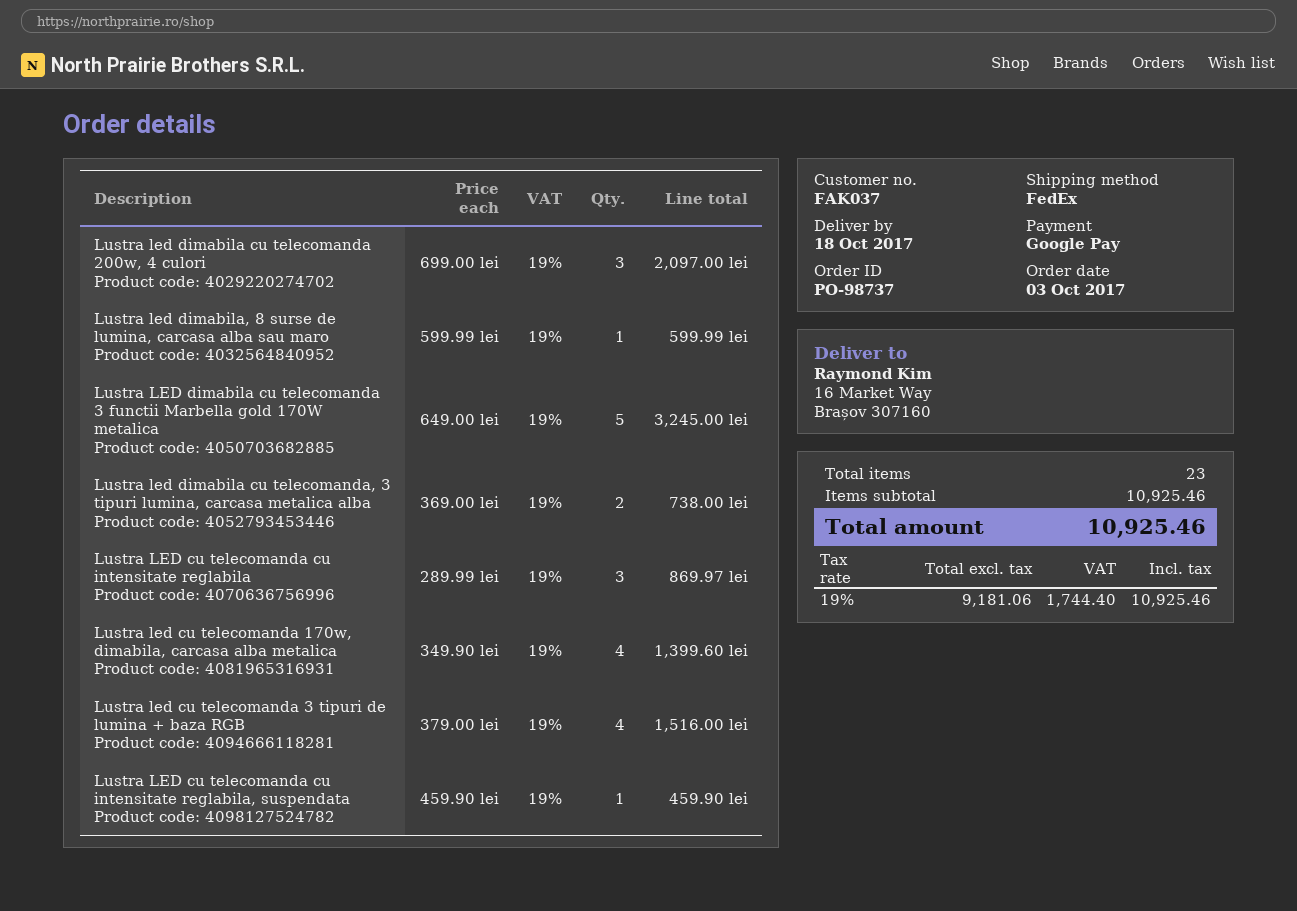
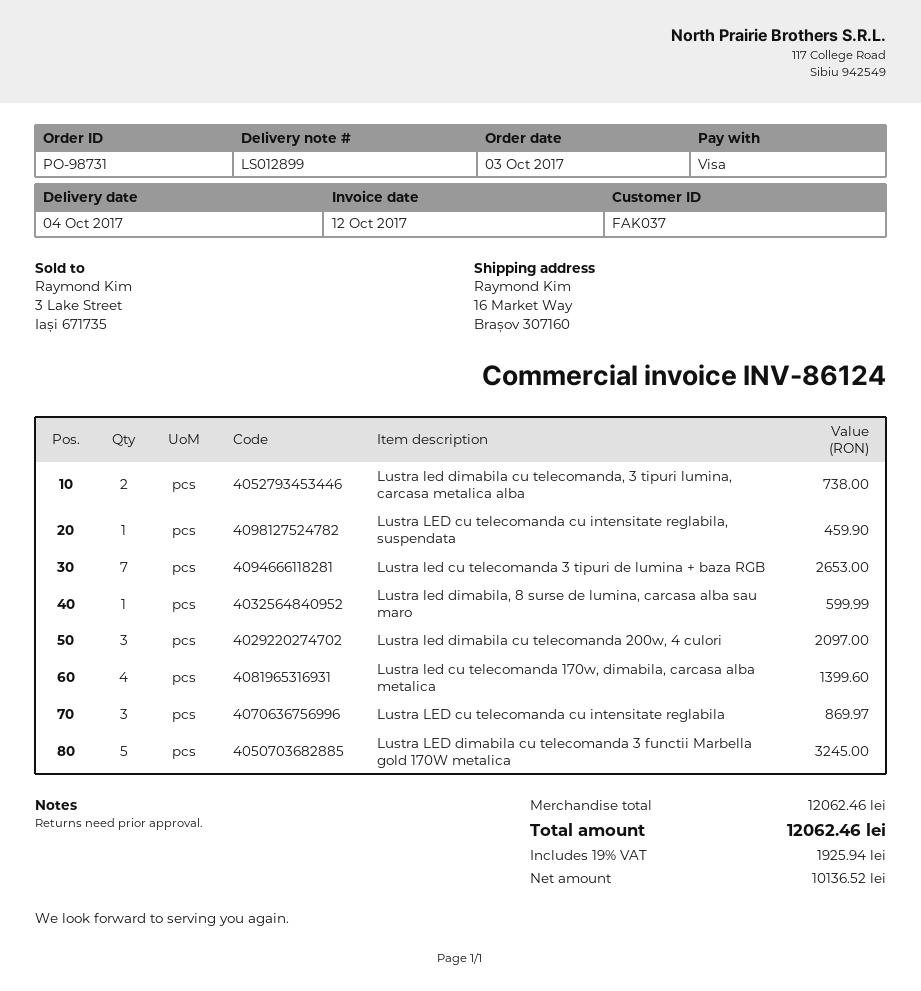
order number: PO-98737 -> PO-98731
delivery date: 2017-10-18 -> 2017-10-04
payment method: Google Pay -> Visa
Lustra led cu telecomanda 3 tipuri de lumina + baza RGB: 4 for 1516.00 -> 7 for 2653.00
subtotal: 10925.46 -> 12062.46
net: 9181.06 -> 10136.52
tax: 19% = 1744.40 -> 19% = 1925.94
total: 10925.46 -> 12062.46

